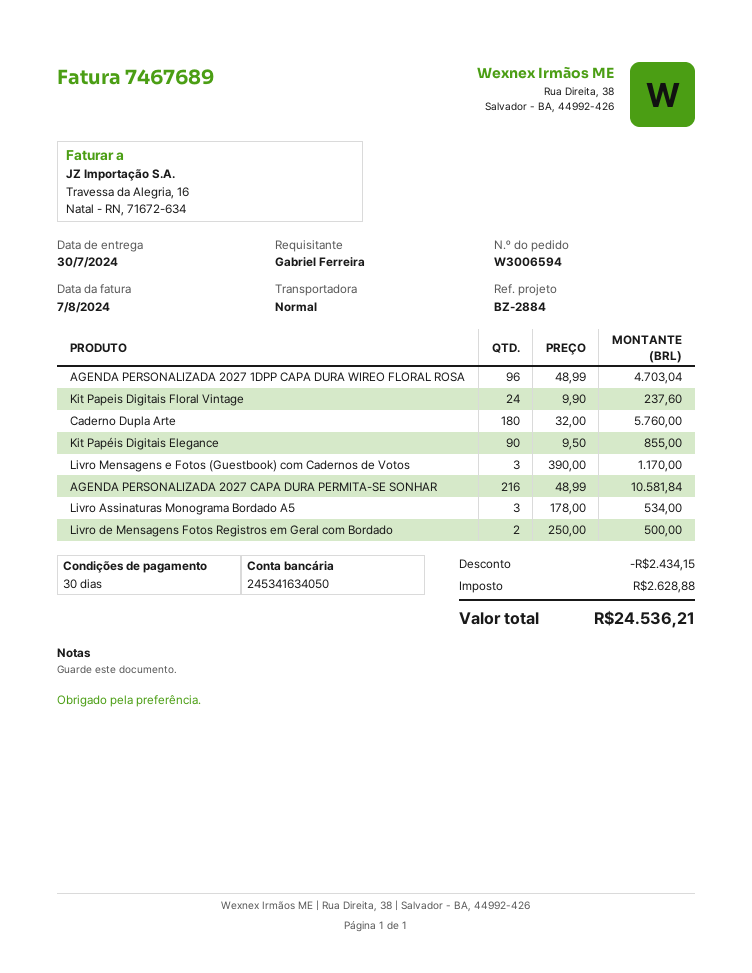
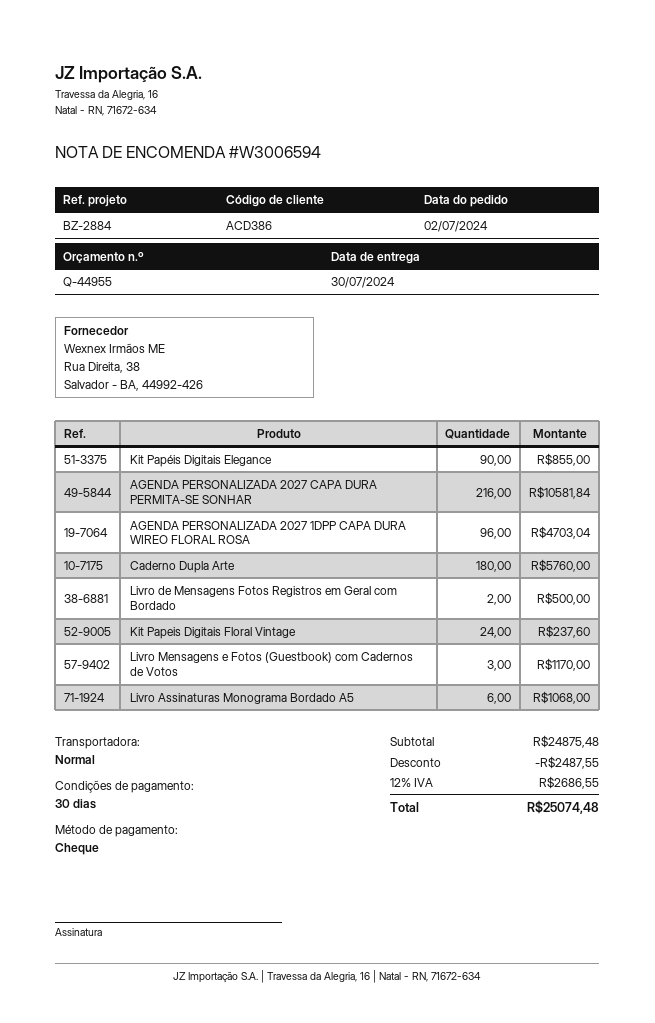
Livro Assinaturas Monograma Bordado A5: 3 for 534.00 -> 6 for 1068.00
discount: 2434.15 -> 2487.55
tax: 2628.88 -> 2686.55
total: 24536.21 -> 25074.48

